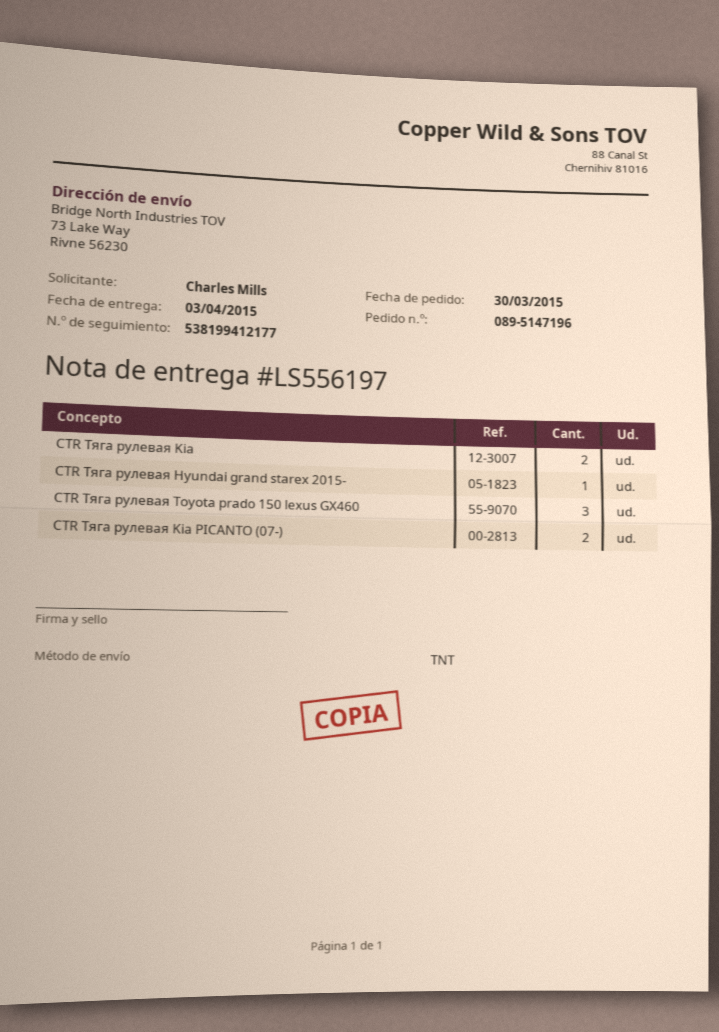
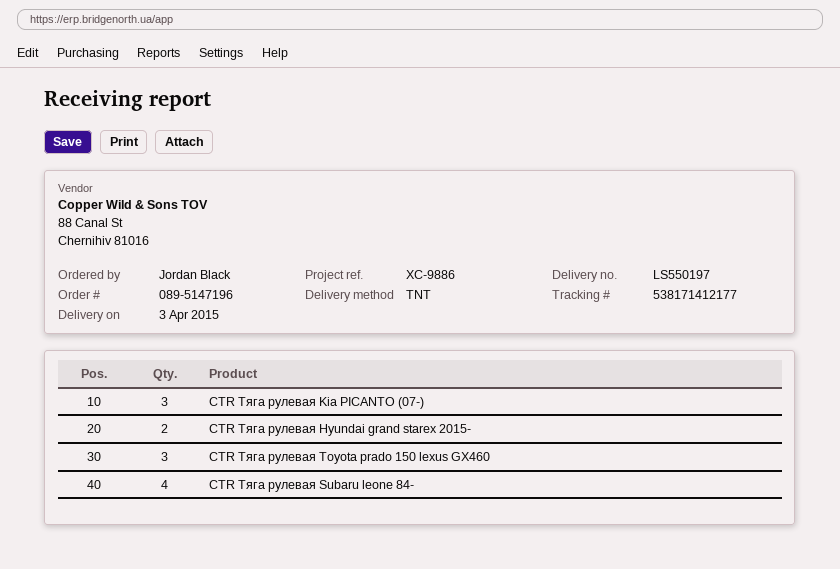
delivery note number: LS556197 -> LS550197
ordered by: Charles Mills -> Jordan Black
tracking number: 538199412177 -> 538171412177
CTR Тяга рулевая Kia: 2 -> none
CTR Тяга рулевая Hyundai grand starex 2015-: 1 -> 2
CTR Тяга рулевая Kia PICANTO (07-): 2 -> 3
CTR Тяга рулевая Subaru leone 84-: none -> 4

